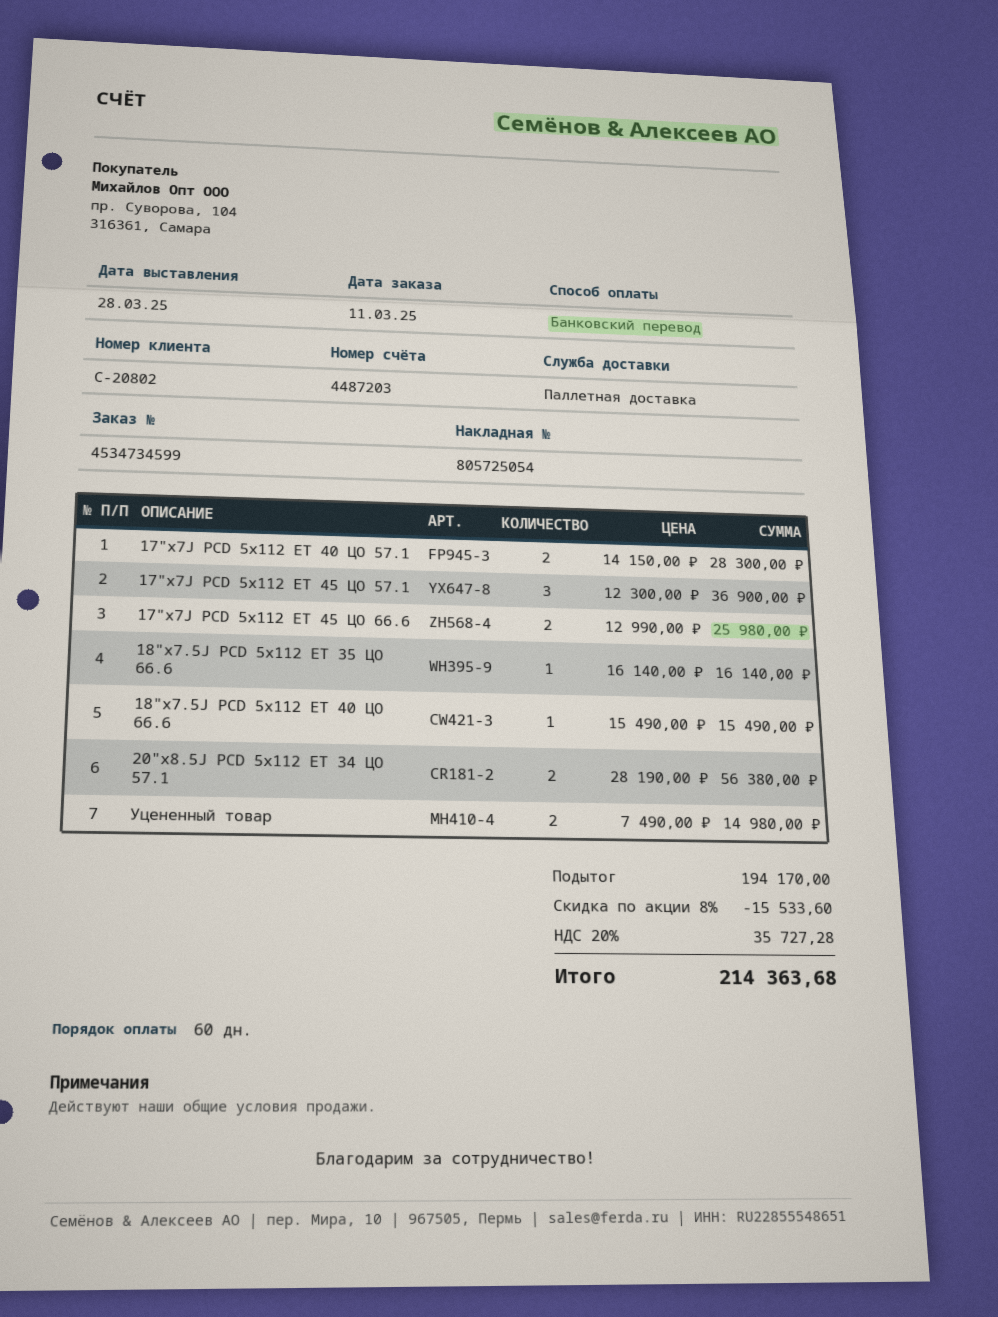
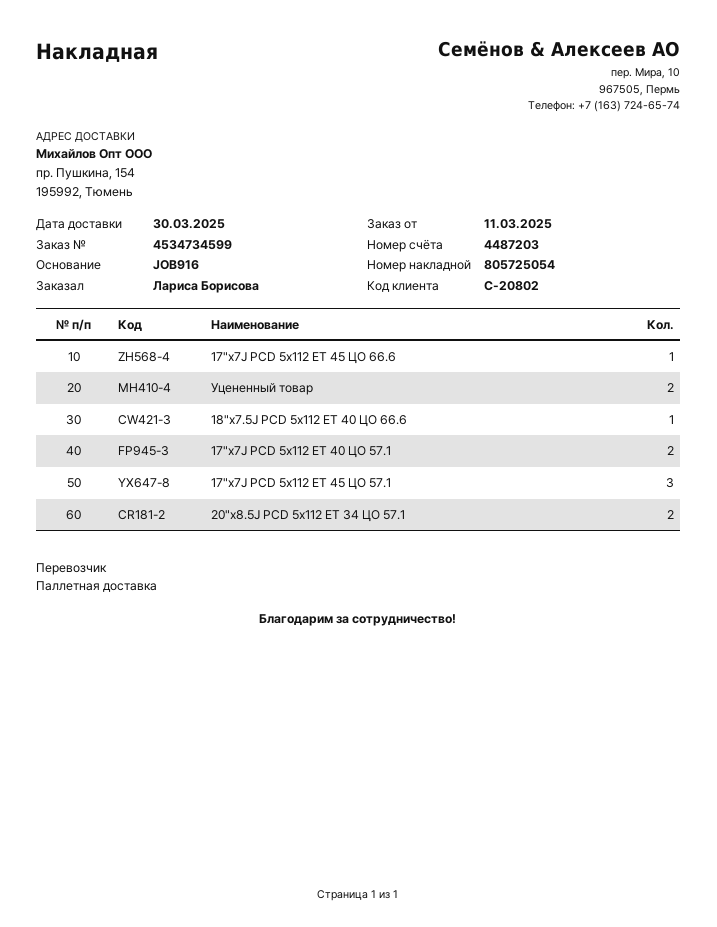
17"x7J PCD 5x112 ЕТ 45 ЦО 66.6: 2 -> 1
18"x7.5J PCD 5x112 ЕТ 35 ЦО 66.6: 1 -> none

